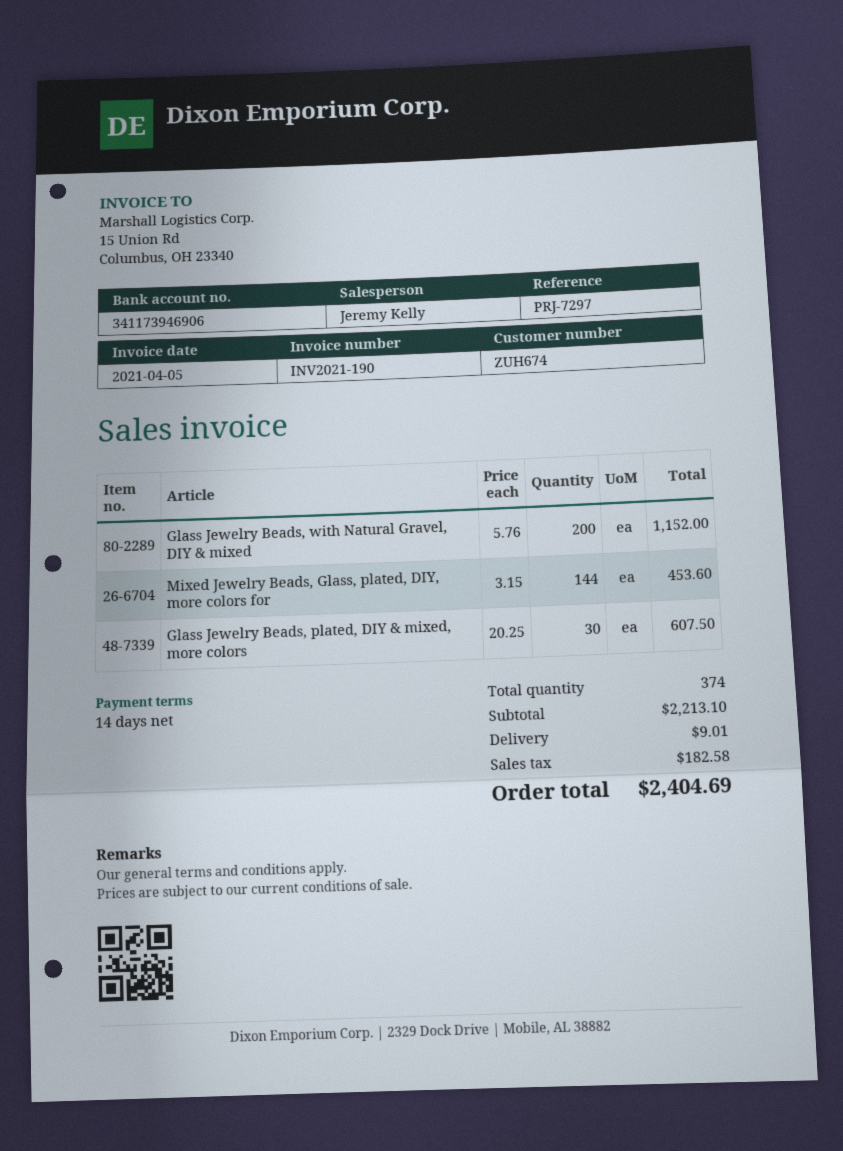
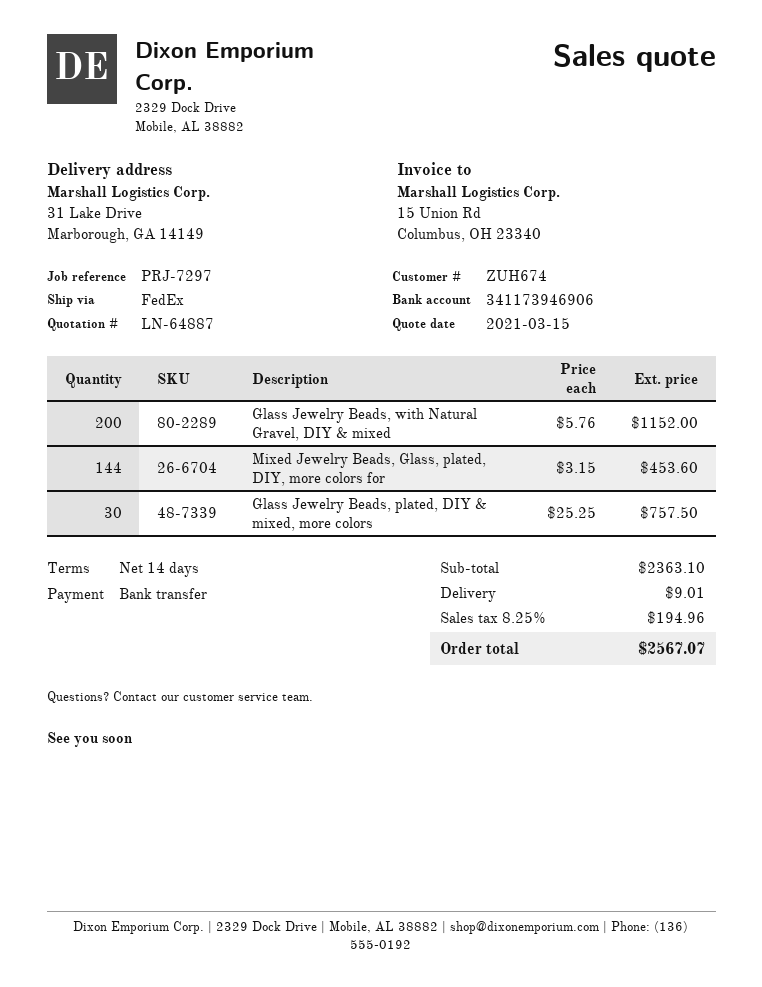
Glass Jewelry Beads, plated, DIY & mixed, more colors: 30 x 20.25 = 607.50 -> 30 x 25.25 = 757.50
subtotal: 2213.10 -> 2363.10
tax: 182.58 -> 194.96
total: 2404.69 -> 2567.07

